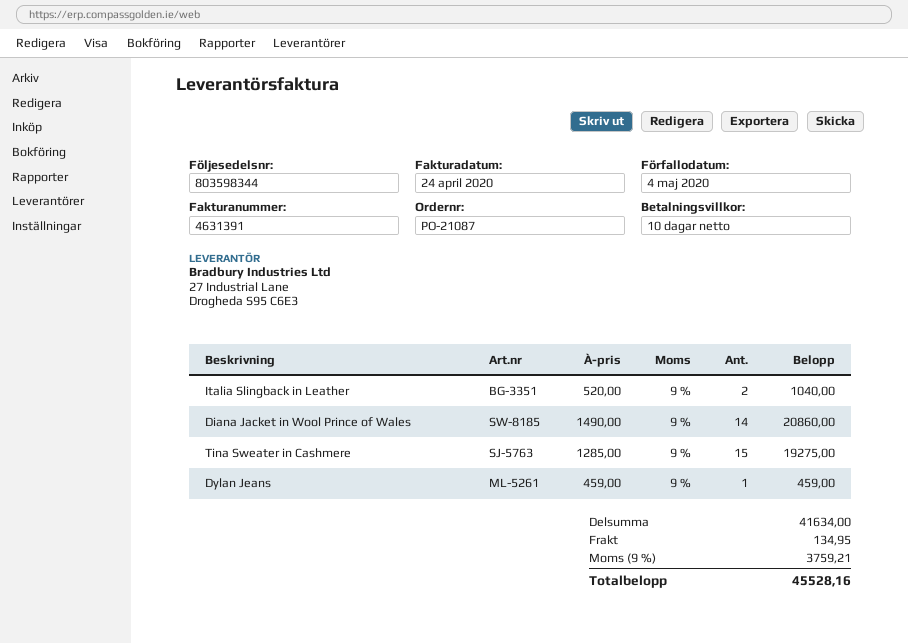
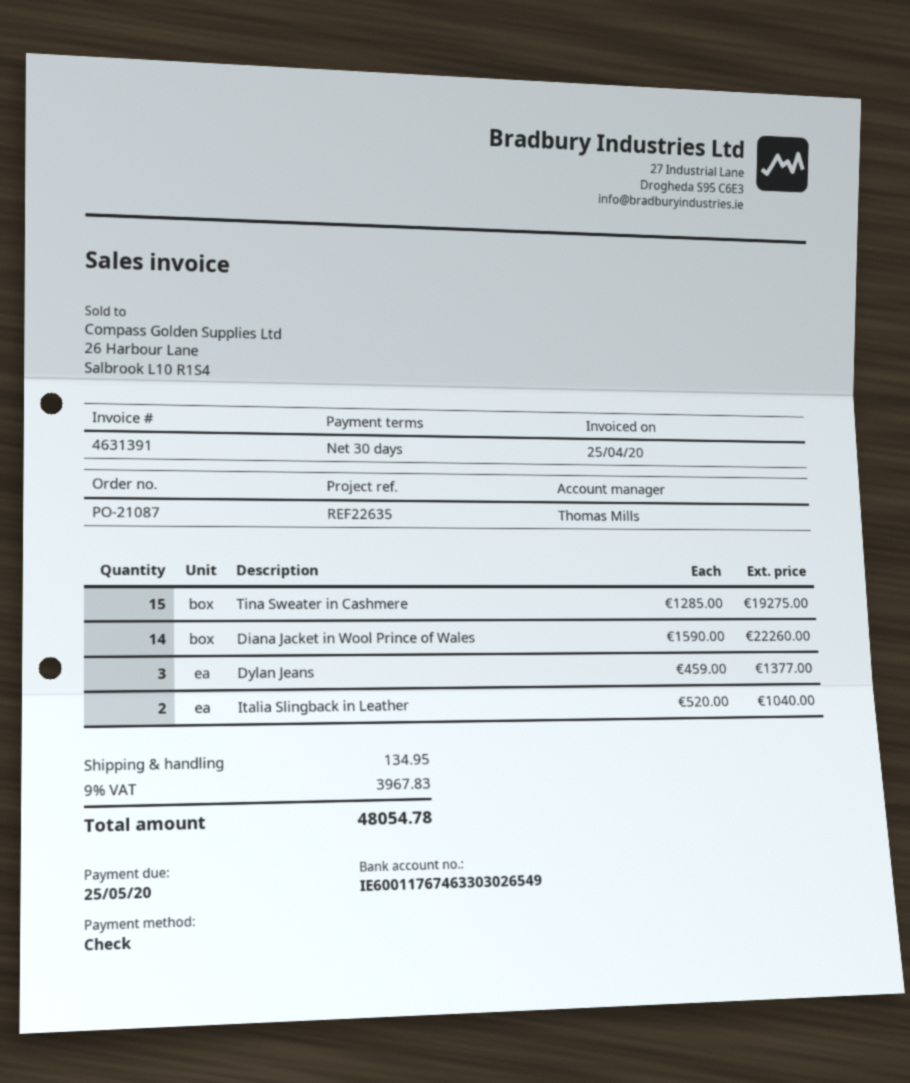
invoice date: 2020-04-24 -> 2020-04-25
payment terms: 10 days -> 30 days
due date: 2020-05-04 -> 2020-05-25
Diana Jacket in Wool Prince of Wales: 14 x 1490.00 = 20860.00 -> 14 x 1590.00 = 22260.00
Dylan Jeans: 1 x 459.00 = 459.00 -> 3 x 459.00 = 1377.00
tax: 9% = 3759.21 -> 9% = 3967.83
total: 45528.16 -> 48054.78

